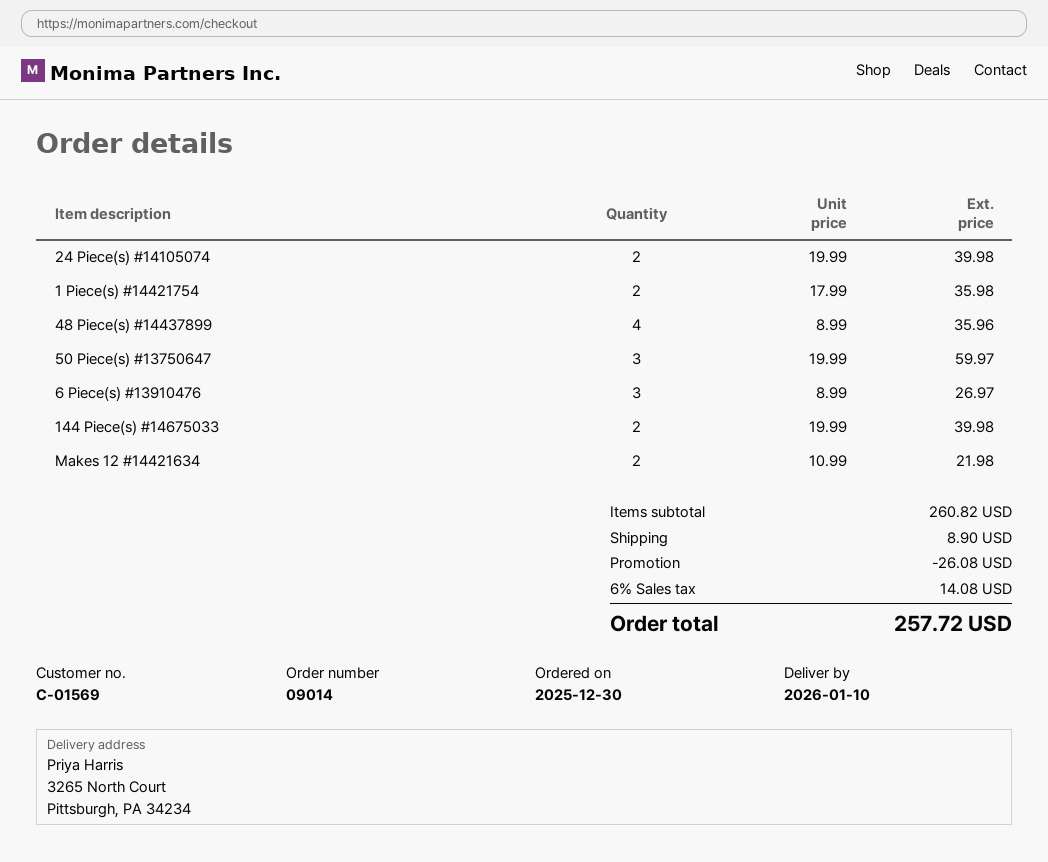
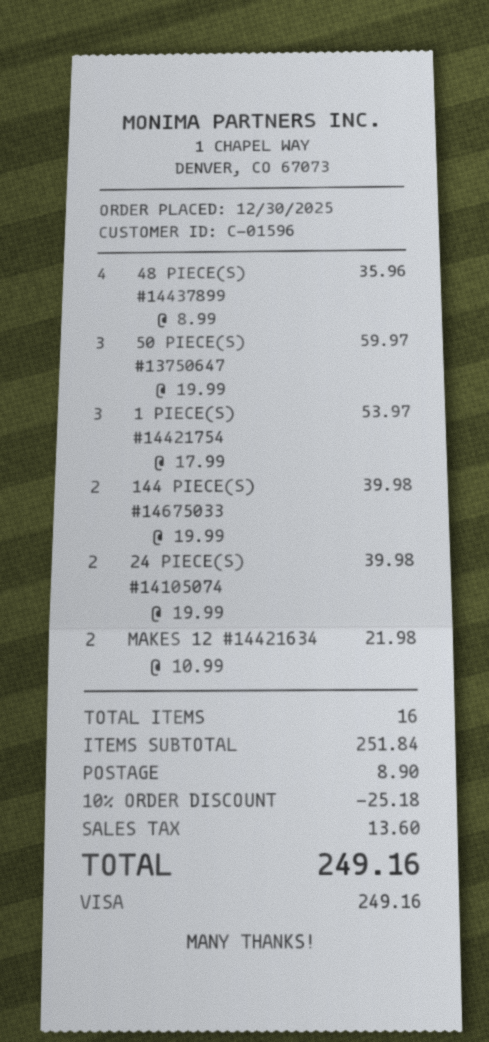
customer number: C-01569 -> C-01596
1 Piece(s) #14421754: 2 x 17.99 = 35.98 -> 3 x 17.99 = 53.97
6 Piece(s) #13910476: 3 x 8.99 = 26.97 -> none
subtotal: 260.82 -> 251.84
discount: 26.08 -> 25.18
tax: 14.08 -> 13.60
total: 257.72 -> 249.16

